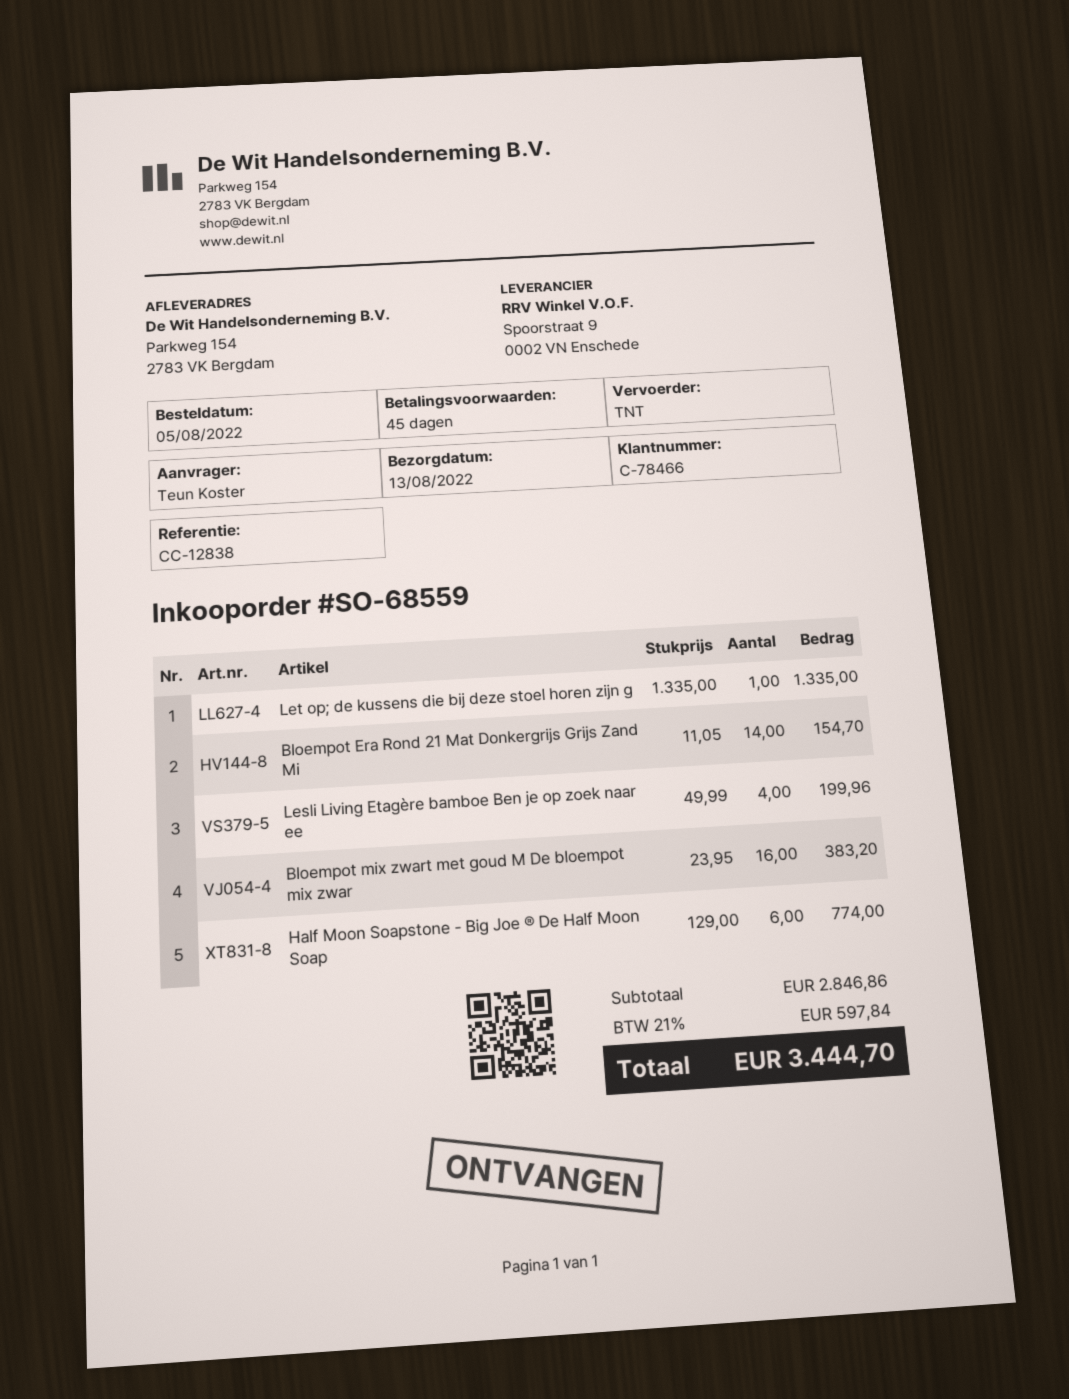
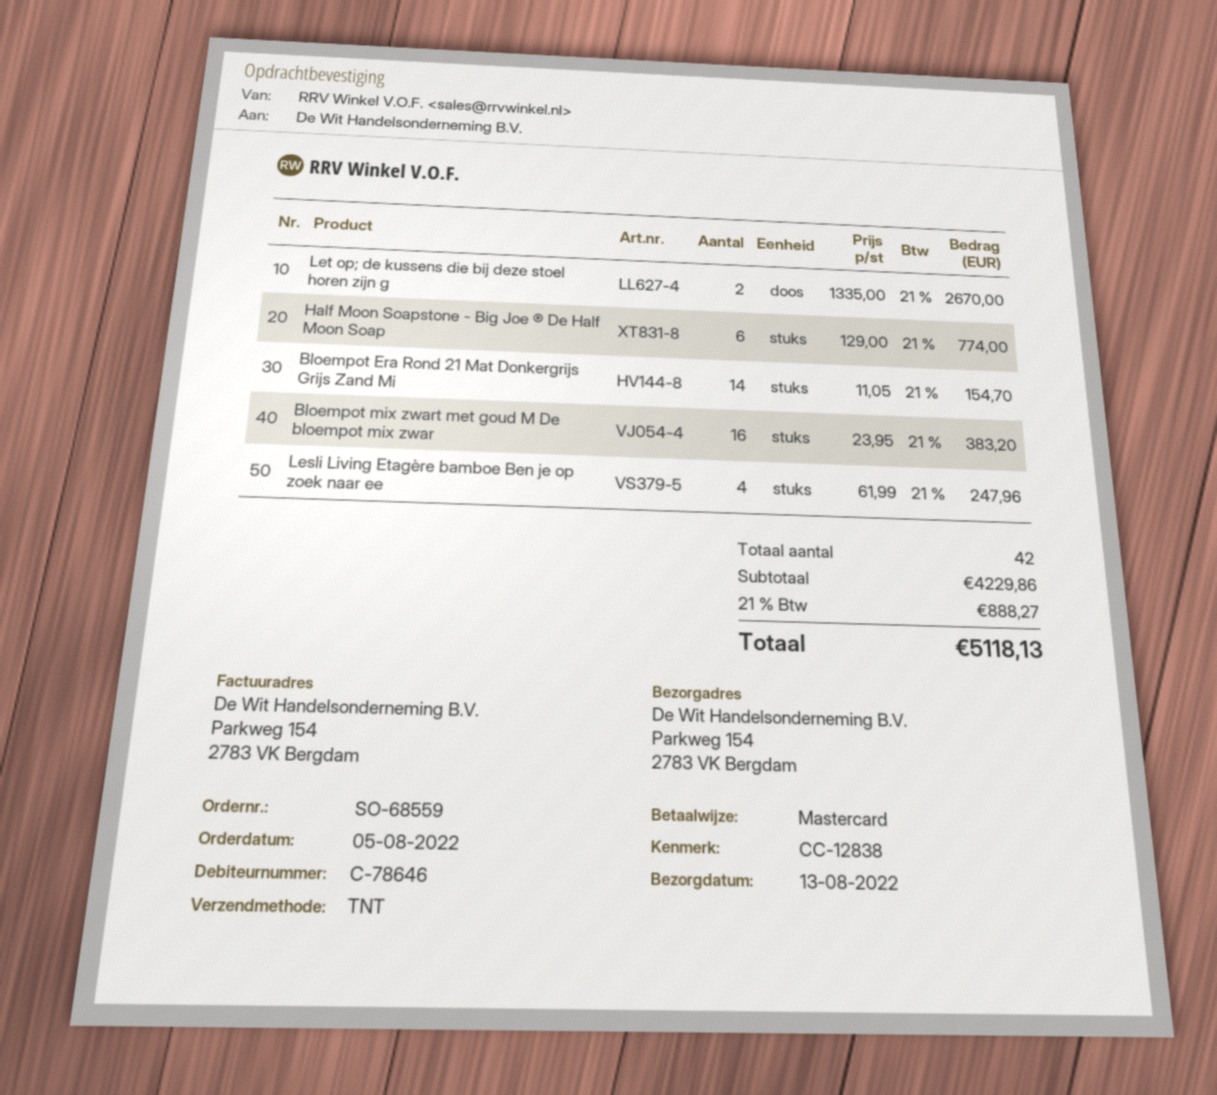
customer number: C-78466 -> C-78646
Let op; de kussens die bij deze stoel horen zijn g: 1 x 1335.00 = 1335.00 -> 2 x 1335.00 = 2670.00
Lesli Living Etagère bamboe Ben je op zoek naar ee: 4 x 49.99 = 199.96 -> 4 x 61.99 = 247.96
subtotal: 2846.86 -> 4229.86
tax: 21% = 597.84 -> 21% = 888.27
total: 3444.70 -> 5118.13

